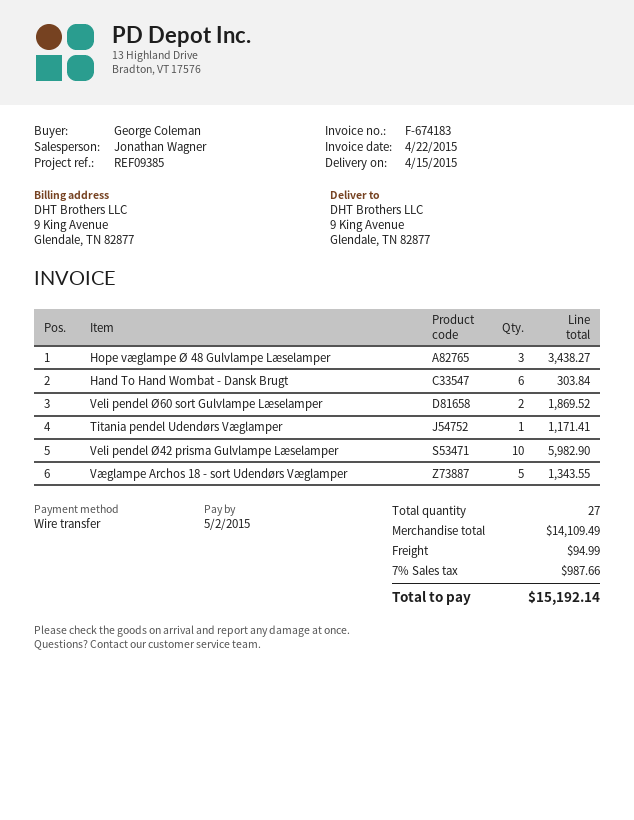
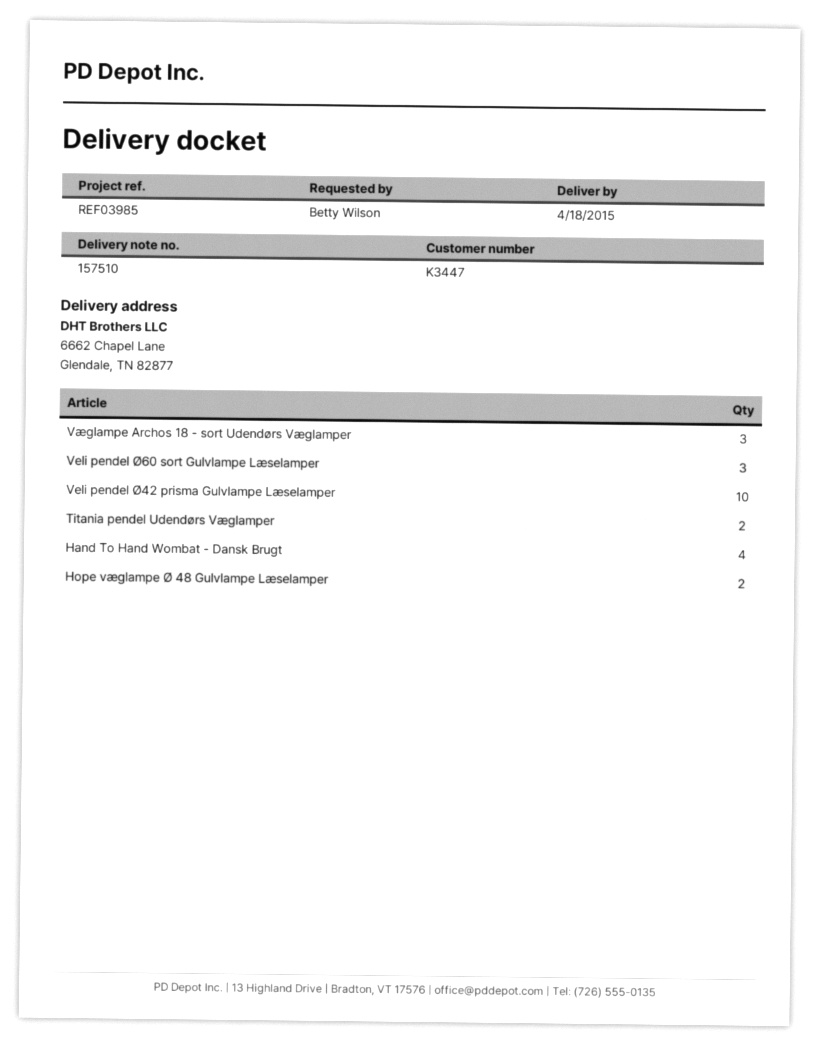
delivery date: 2015-04-15 -> 2015-04-18
reference: REF09385 -> REF03985
ordered by: George Coleman -> Betty Wilson
ship to: 9 King Avenue, Glendale, TN 82877 -> 6662 Chapel Lane, Glendale, TN 82877
Hope væglampe Ø 48 Gulvlampe Læselamper: 3 -> 2
Hand To Hand Wombat - Dansk Brugt: 6 -> 4
Veli pendel Ø60 sort Gulvlampe Læselamper: 2 -> 3
Titania pendel Udendørs Væglamper: 1 -> 2
Væglampe Archos 18 - sort Udendørs Væglamper: 5 -> 3

